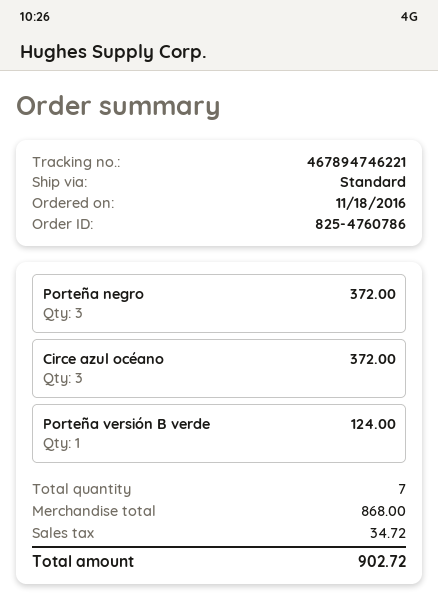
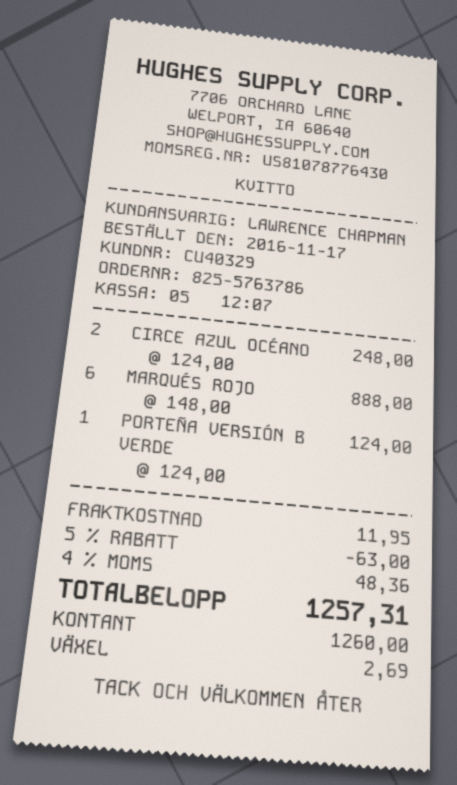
order number: 825-4760786 -> 825-5763786
order date: 2016-11-18 -> 2016-11-17
Porteña negro: 3 for 372.00 -> none
Circe azul océano: 3 for 372.00 -> 2 for 248.00
MARQUÉS ROJO: none -> 6 for 888.00
discount: none -> 5% = 63.00
shipping: none -> 11.95
tax: 34.72 -> 48.36
total: 902.72 -> 1257.31

